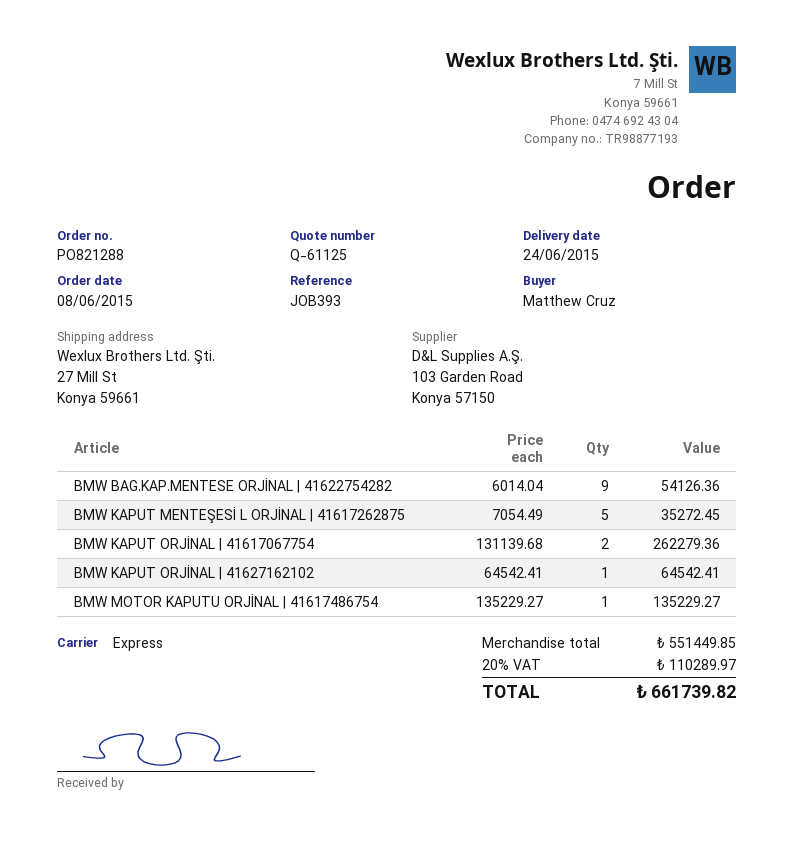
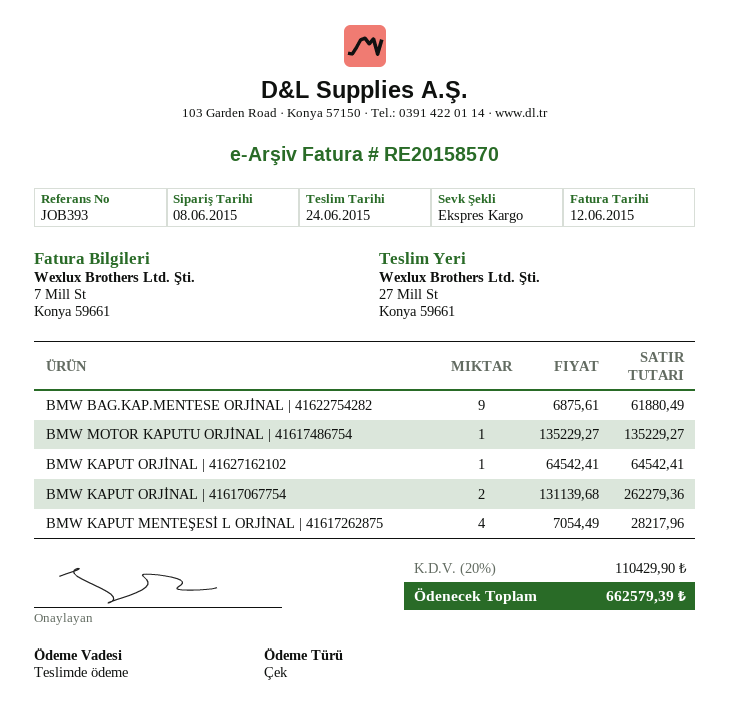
BMW BAG.KAP.MENTESE ORJİNAL | 41622754282: 9 x 6014.04 = 54126.36 -> 9 x 6875.61 = 61880.49
BMW KAPUT MENTEŞESİ L ORJİNAL | 41617262875: 5 x 7054.49 = 35272.45 -> 4 x 7054.49 = 28217.96
tax: 20% = 110289.97 -> 20% = 110429.90
total: 661739.82 -> 662579.39

